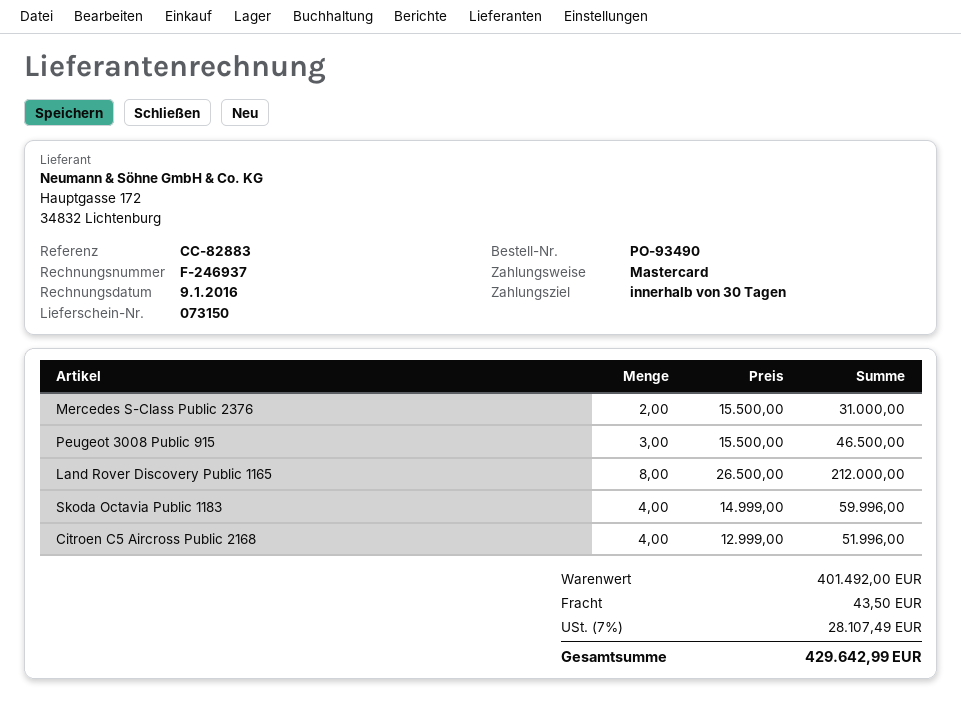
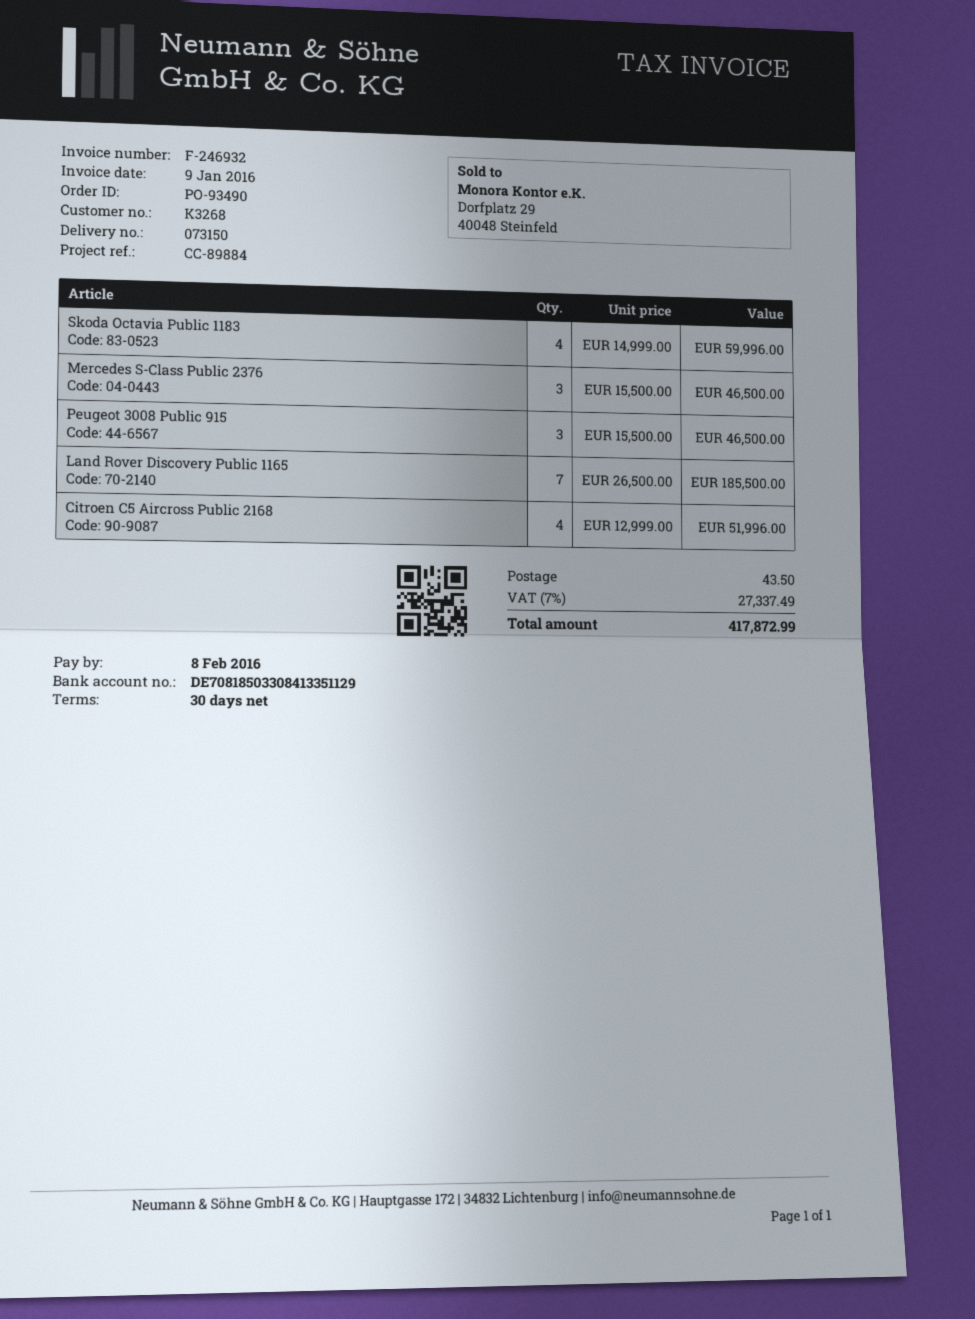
invoice number: F-246937 -> F-246932
reference: CC-82883 -> CC-89884
Mercedes S-Class Public 2376: 2 x 15500.00 = 31000.00 -> 3 x 15500.00 = 46500.00
Land Rover Discovery Public 1165: 8 x 26500.00 = 212000.00 -> 7 x 26500.00 = 185500.00
tax: 7% = 28107.49 -> 7% = 27337.49
total: 429642.99 -> 417872.99

